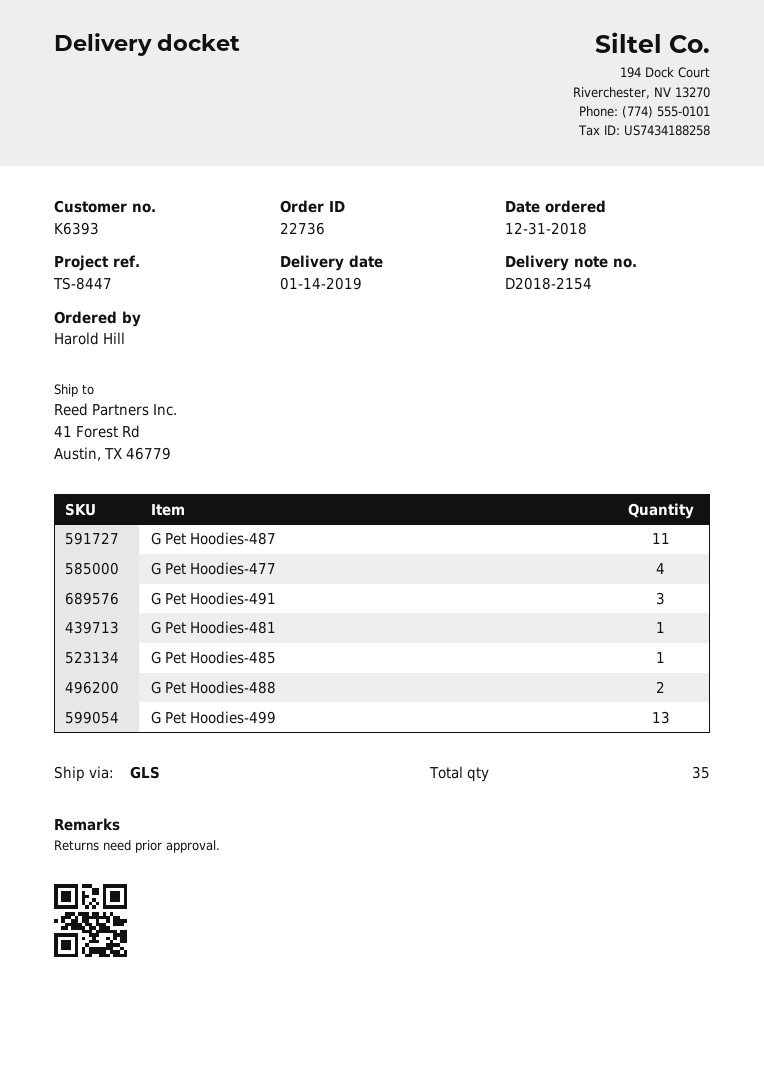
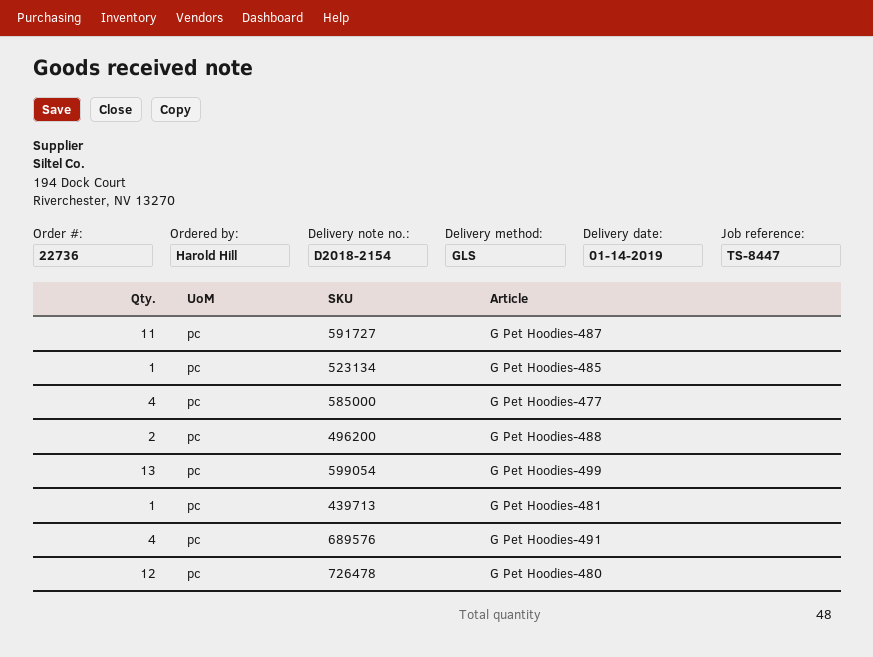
G Pet Hoodies-491: 3 -> 4
G Pet Hoodies-480: none -> 12
total quantity: 35 -> 48

